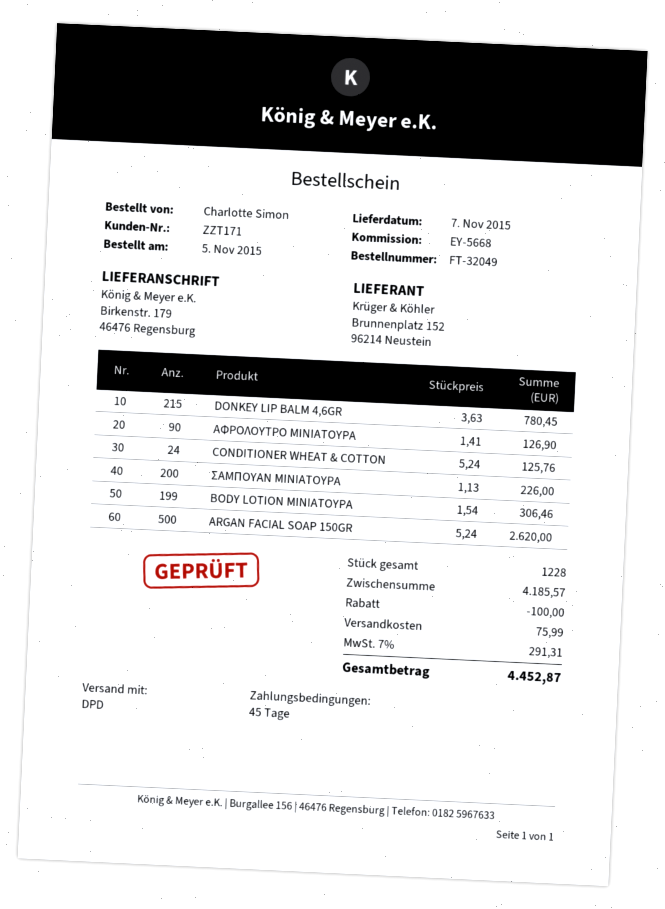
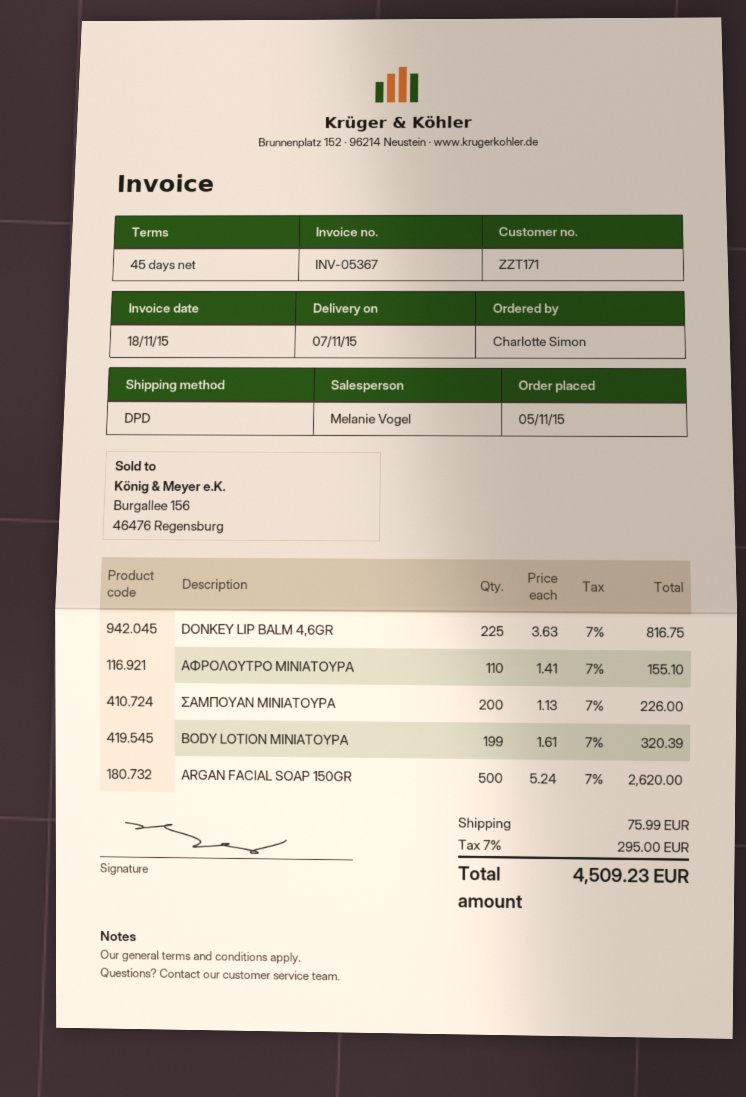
DONKEY LIP BALM 4,6GR: 215 x 3.63 = 780.45 -> 225 x 3.63 = 816.75
ΑΦΡΟΛΟΥΤΡΟ ΜΙΝΙΑΤΟΥΡΑ: 90 x 1.41 = 126.90 -> 110 x 1.41 = 155.10
CONDITIONER WHEAT & COTTON: 24 x 5.24 = 125.76 -> none
BODY LOTION ΜΙΝΙΑΤΟΥΡΑ: 199 x 1.54 = 306.46 -> 199 x 1.61 = 320.39
discount: 100.00 -> none
tax: 7% = 291.31 -> 7% = 295.00
total: 4452.87 -> 4509.23

